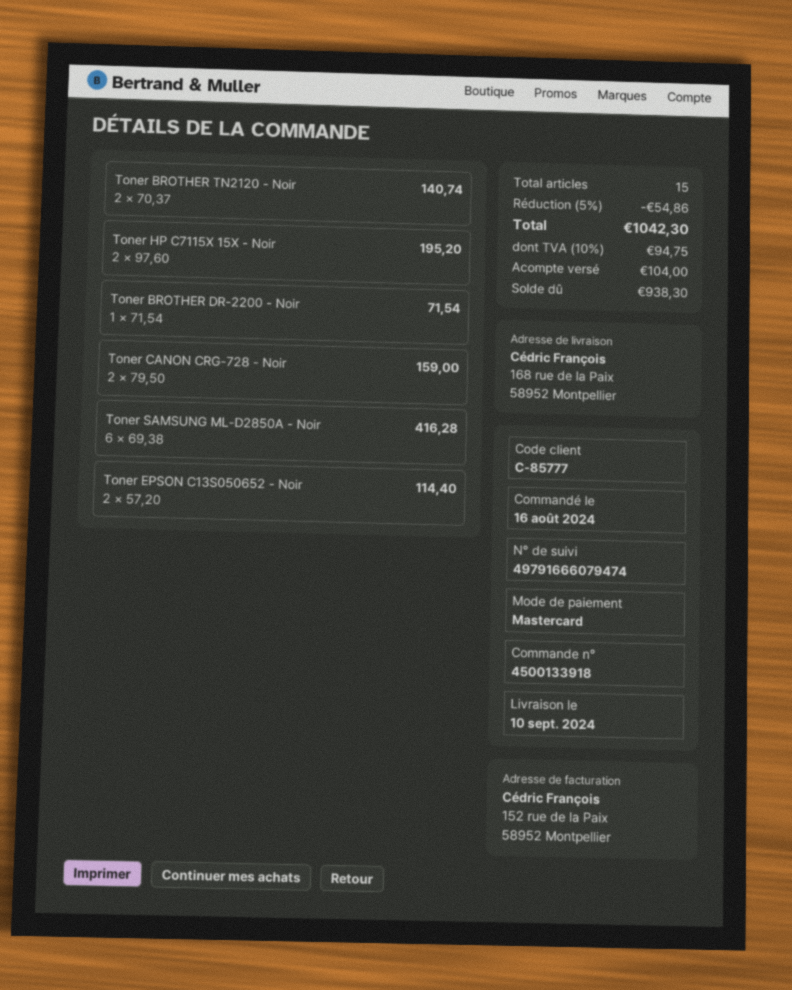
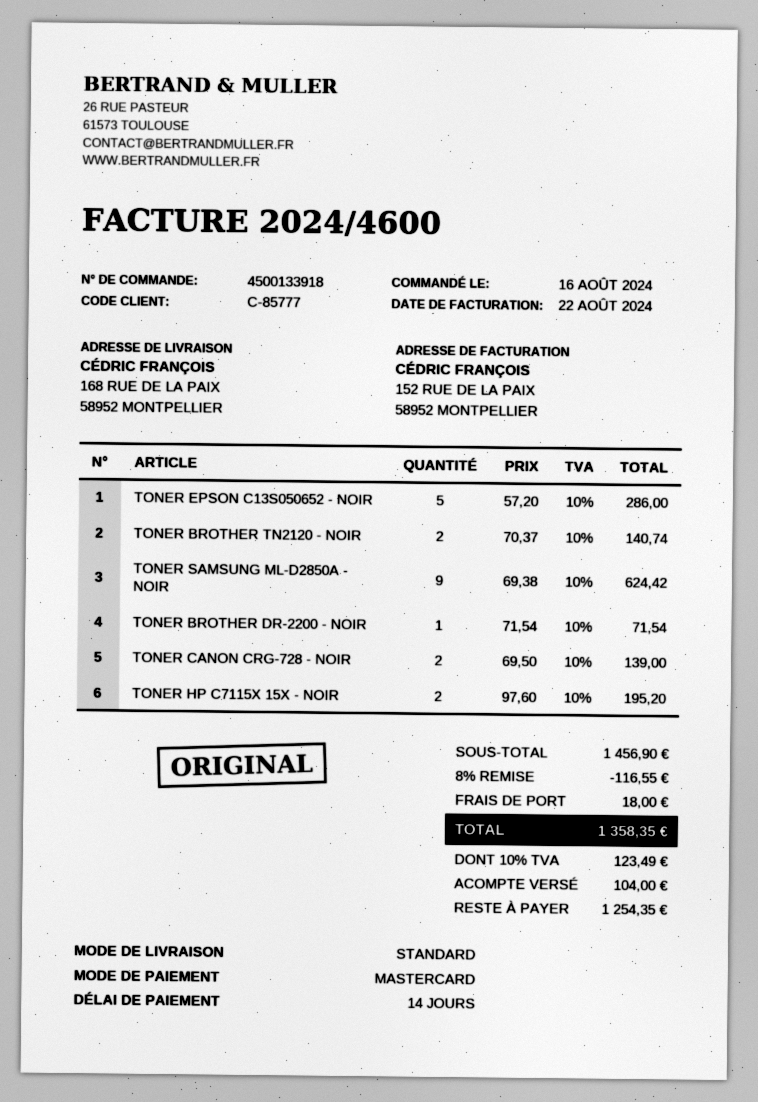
Toner CANON CRG-728 - Noir: 2 x 79.50 = 159.00 -> 2 x 69.50 = 139.00
Toner SAMSUNG ML-D2850A - Noir: 6 x 69.38 = 416.28 -> 9 x 69.38 = 624.42
Toner EPSON C13S050652 - Noir: 2 x 57.20 = 114.40 -> 5 x 57.20 = 286.00
discount: 5% = 54.86 -> 8% = 116.55
shipping: none -> 18.00
tax: 10% = 94.75 -> 10% = 123.49
total: 1042.30 -> 1358.35
balance: 938.30 -> 1254.35

